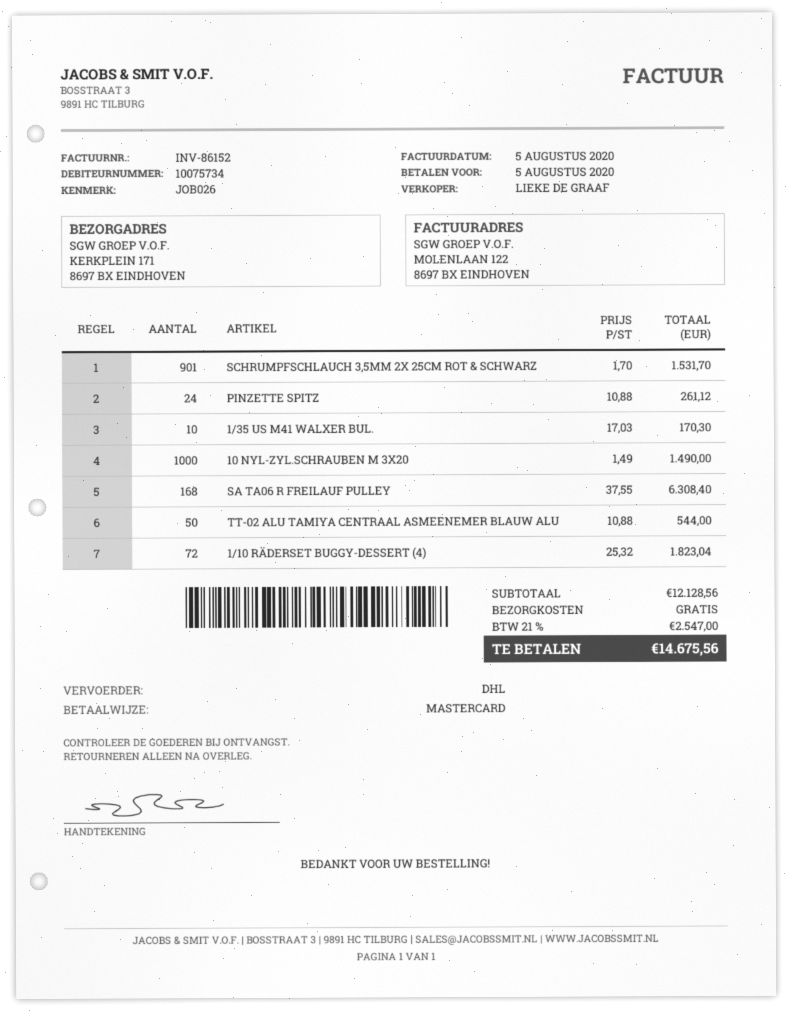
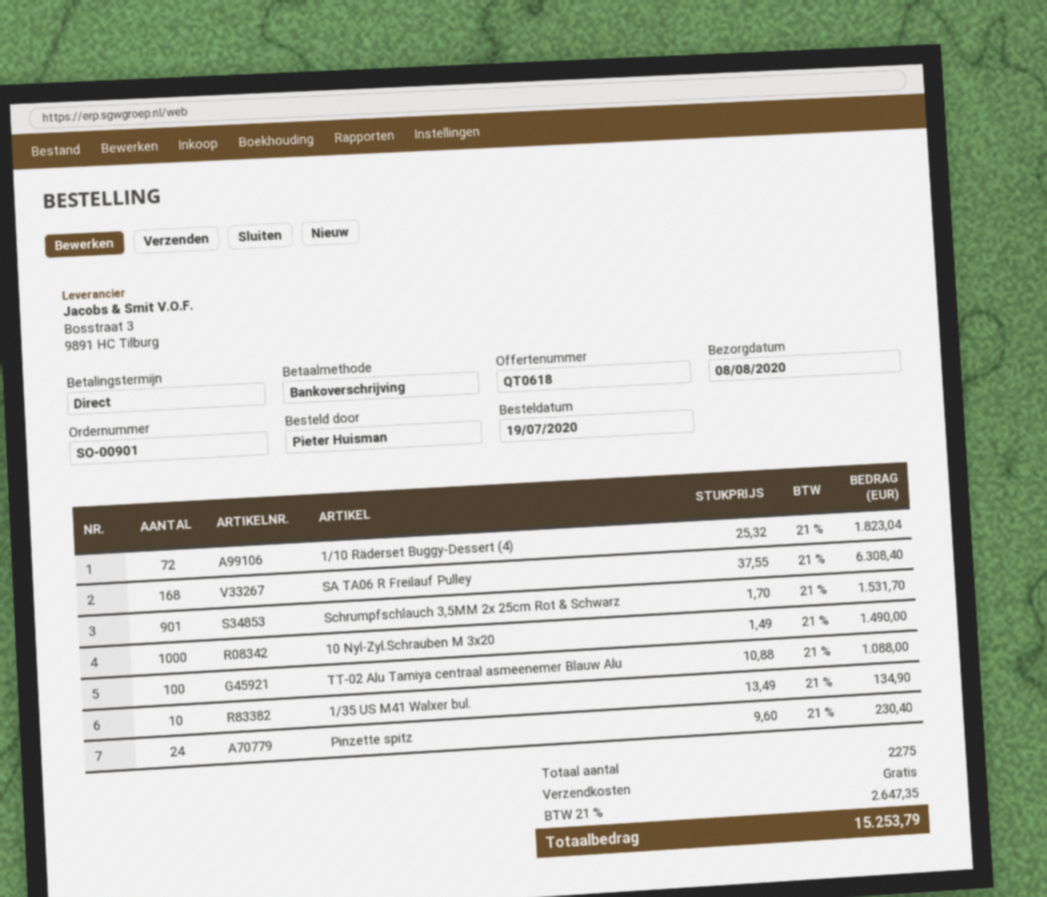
payment method: Mastercard -> bank transfer
PINZETTE SPITZ: 24 x 10.88 = 261.12 -> 24 x 9.60 = 230.40
1/35 US M41 WALXER BUL.: 10 x 17.03 = 170.30 -> 10 x 13.49 = 134.90
TT-02 ALU TAMIYA CENTRAAL ASMEENEMER BLAUW ALU: 50 x 10.88 = 544.00 -> 100 x 10.88 = 1088.00
tax: 21% = 2547.00 -> 21% = 2647.35
total: 14675.56 -> 15253.79

